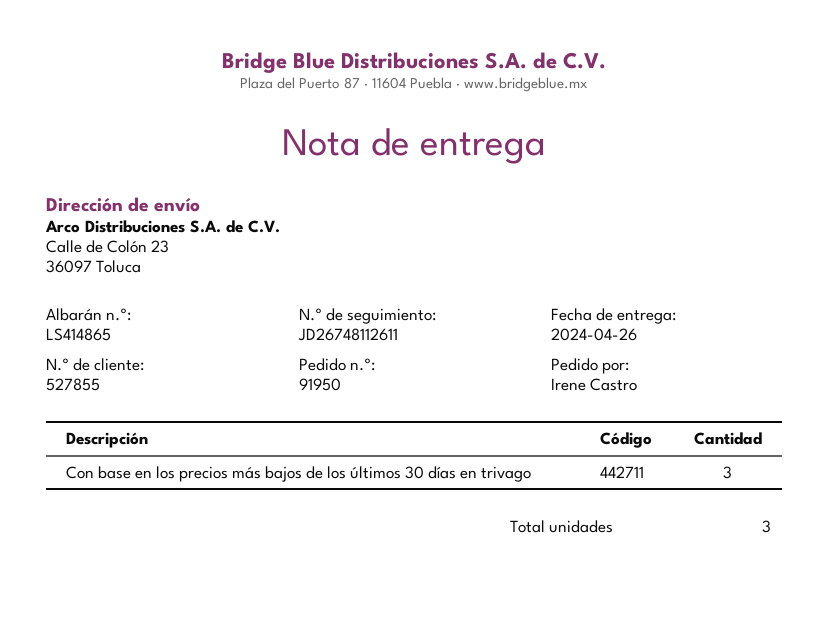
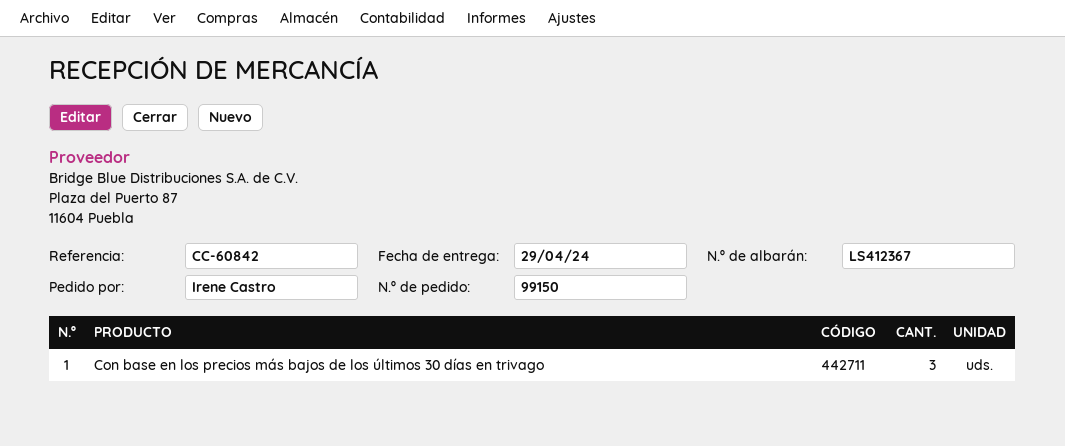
order number: 91950 -> 99150
delivery note number: LS414865 -> LS412367
delivery date: 2024-04-26 -> 2024-04-29

